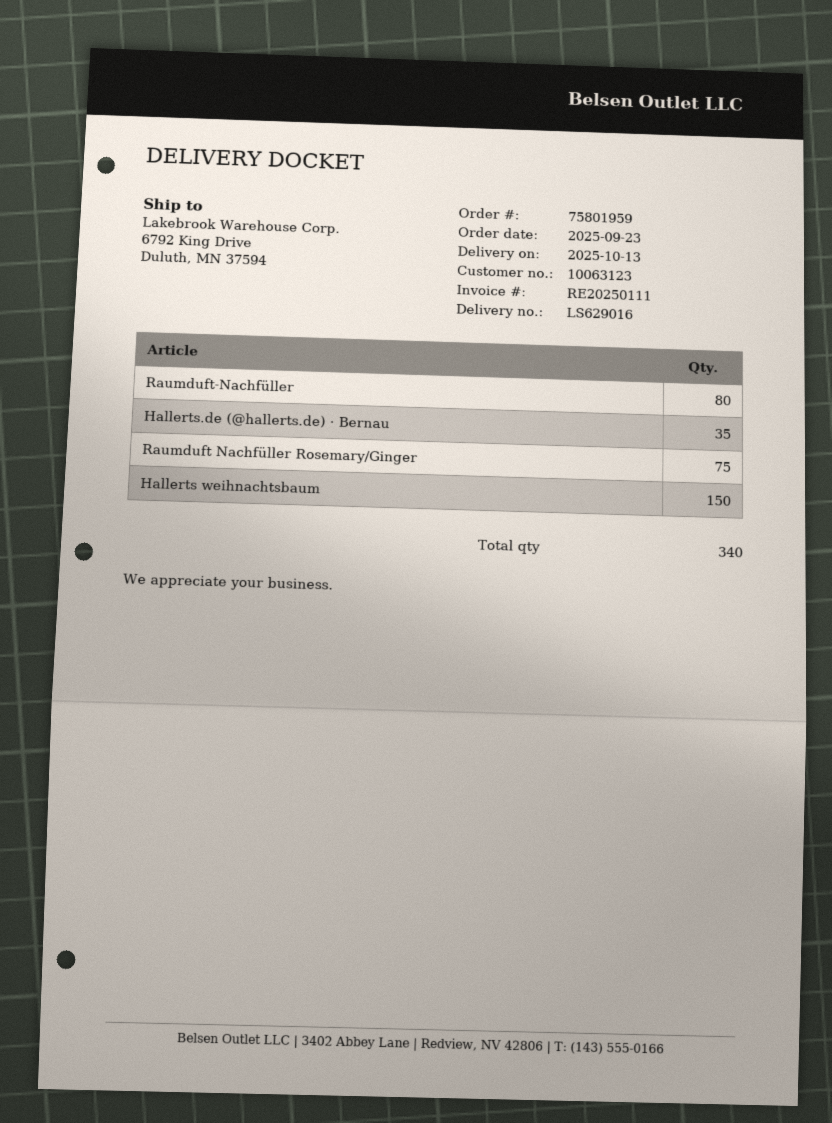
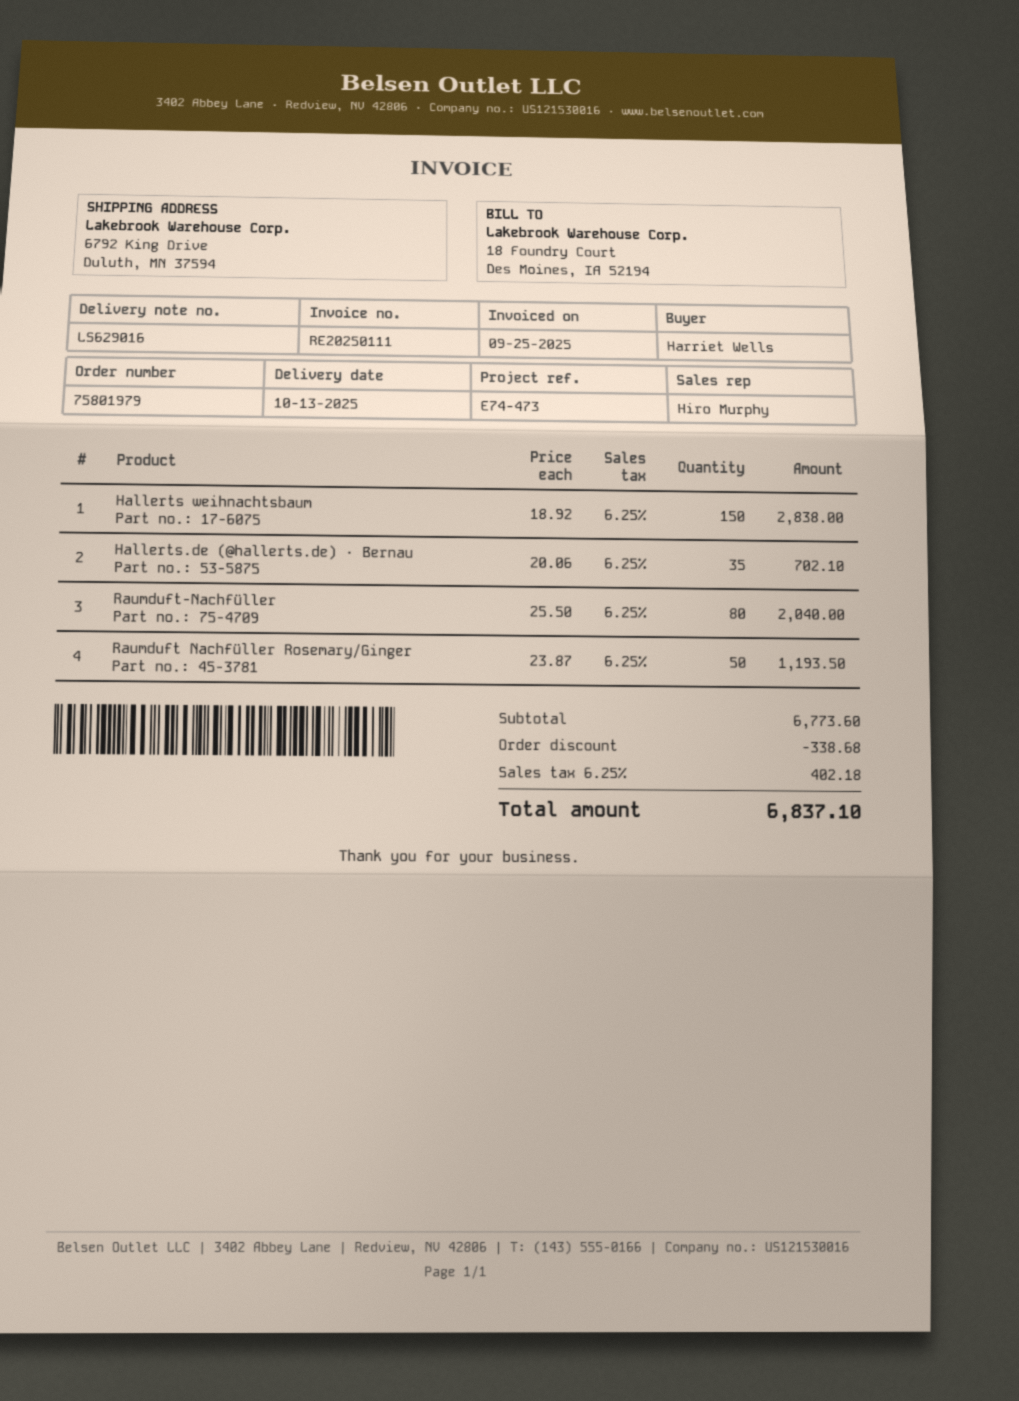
order number: 75801959 -> 75801979
Raumduft Nachfüller Rosemary/Ginger: 75 -> 50

